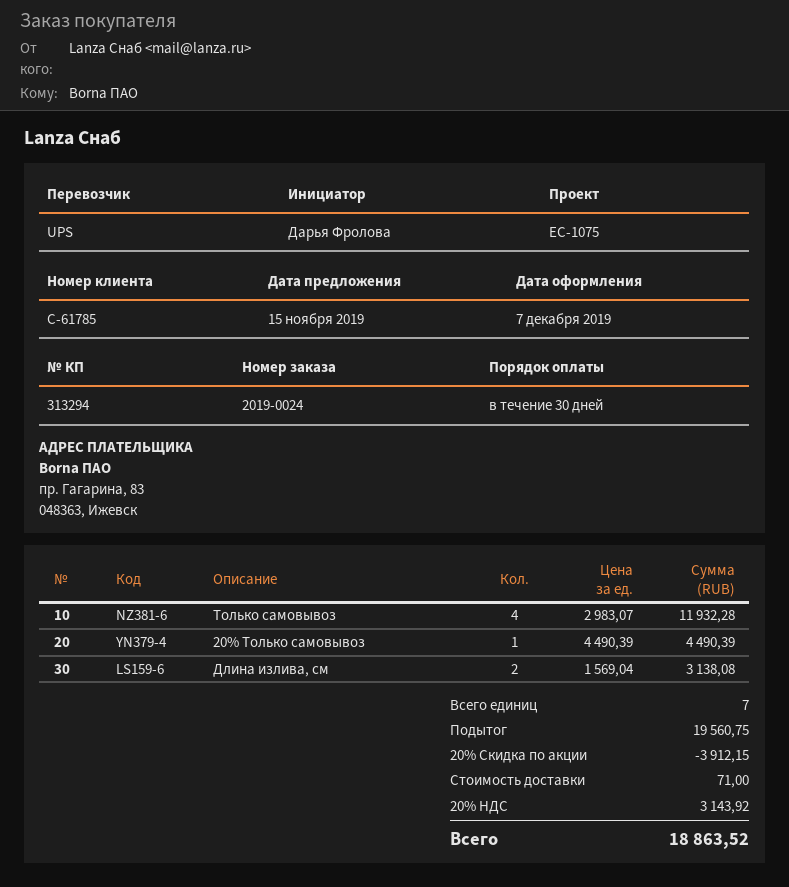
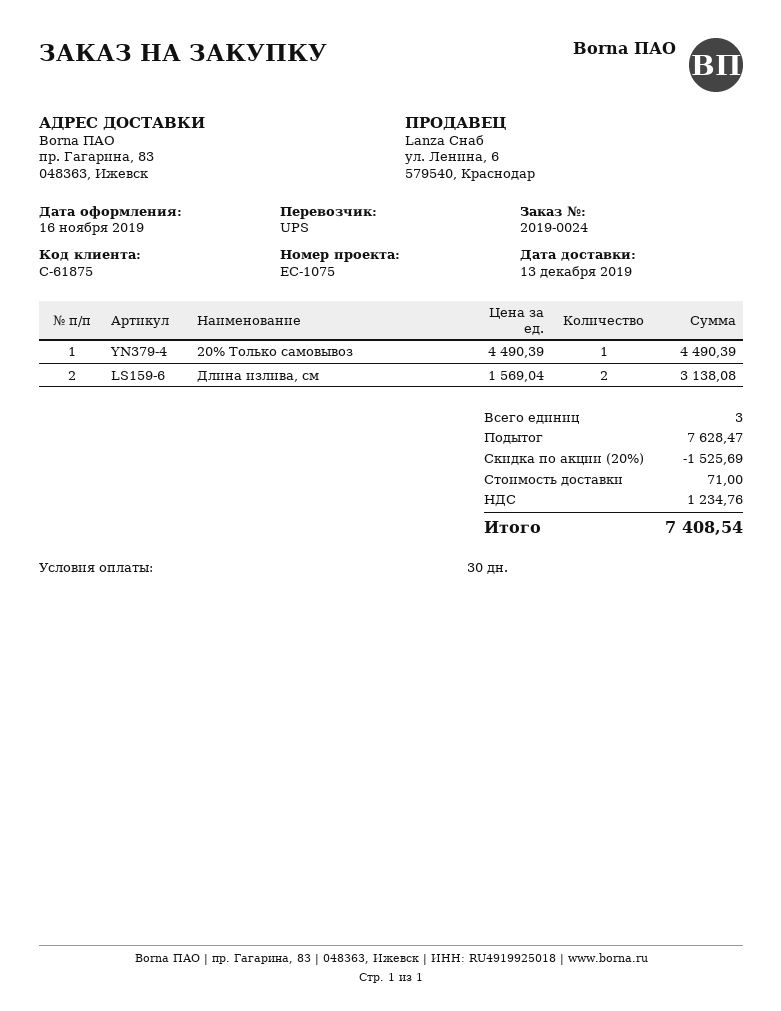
order date: 2019-12-07 -> 2019-11-16
customer number: C-61785 -> C-61875
Только самовывоз: 4 x 2983.07 = 11932.28 -> none
total quantity: 7 -> 3
subtotal: 19560.75 -> 7628.47
discount: 20% = 3912.15 -> 20% = 1525.69
tax: 3143.92 -> 1234.76
total: 18863.52 -> 7408.54

